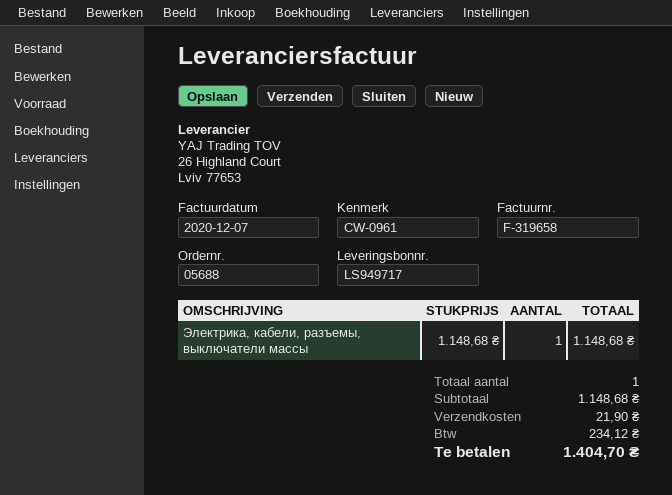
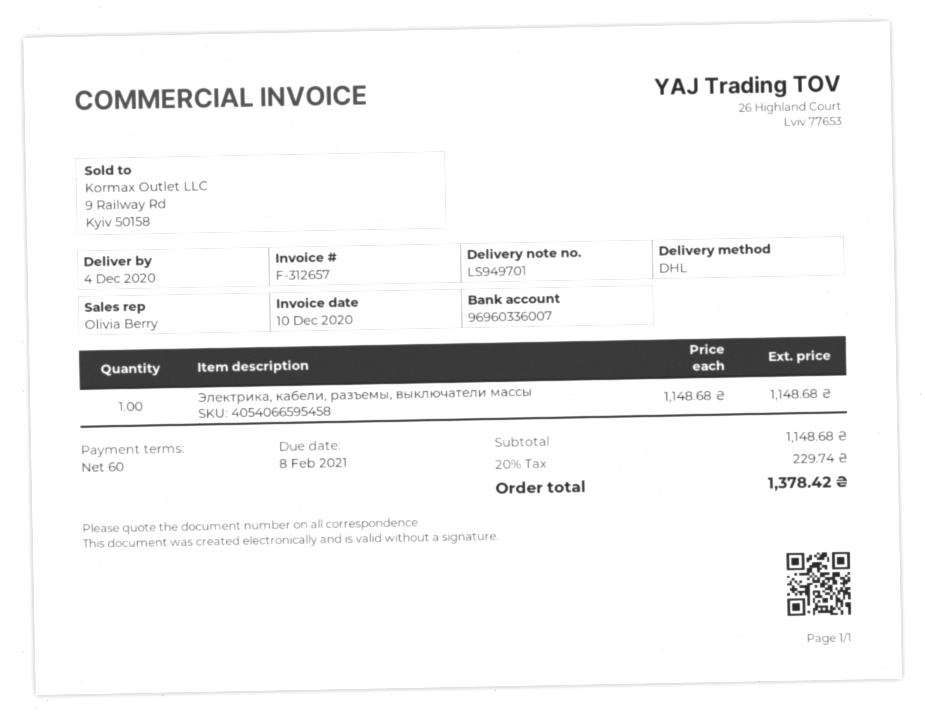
delivery note number: LS949717 -> LS949701
invoice number: F-319658 -> F-312657
invoice date: 2020-12-07 -> 2020-12-10
shipping: 21.90 -> none
tax: 234.12 -> 229.74
total: 1404.70 -> 1378.42

